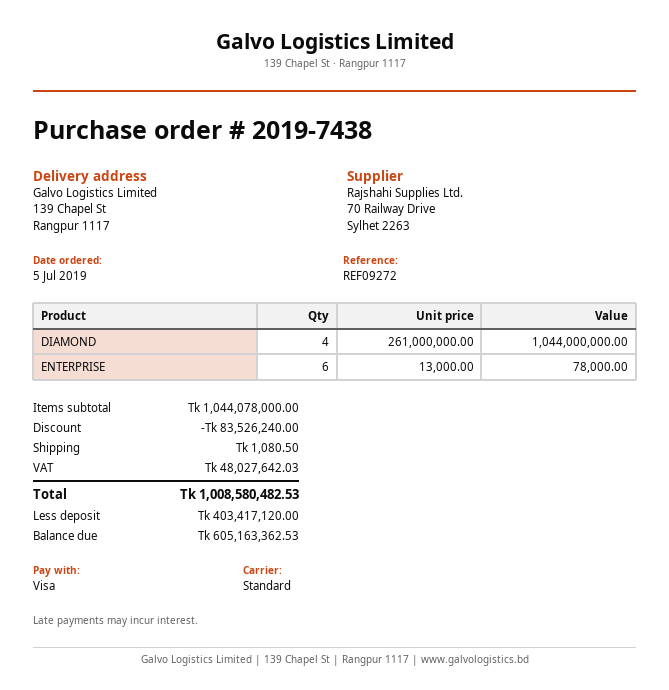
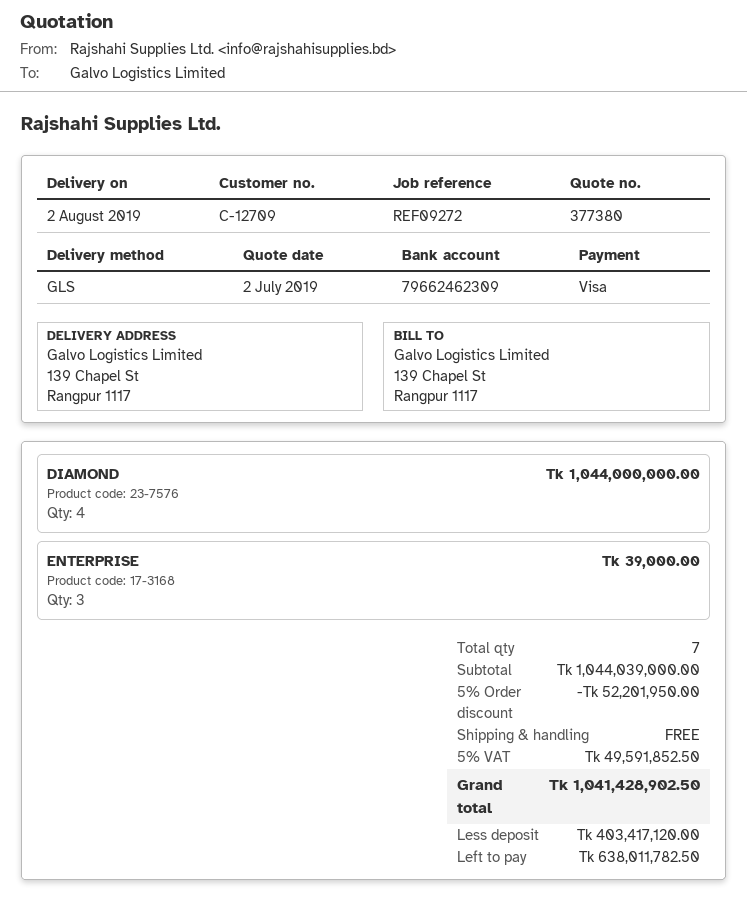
shipping method: standard -> GLS
ENTERPRISE: 6 for 78000.00 -> 3 for 39000.00
subtotal: 1044078000.00 -> 1044039000.00
discount: 83526240.00 -> 52201950.00
shipping: 1080.50 -> 0.00
tax: 48027642.03 -> 49591852.50
total: 1008580482.53 -> 1041428902.50
balance: 605163362.53 -> 638011782.50

